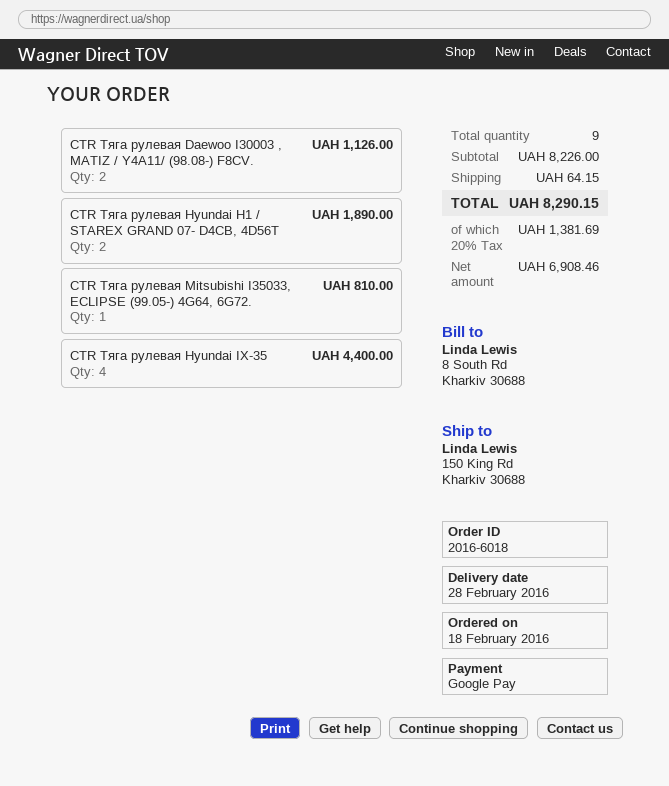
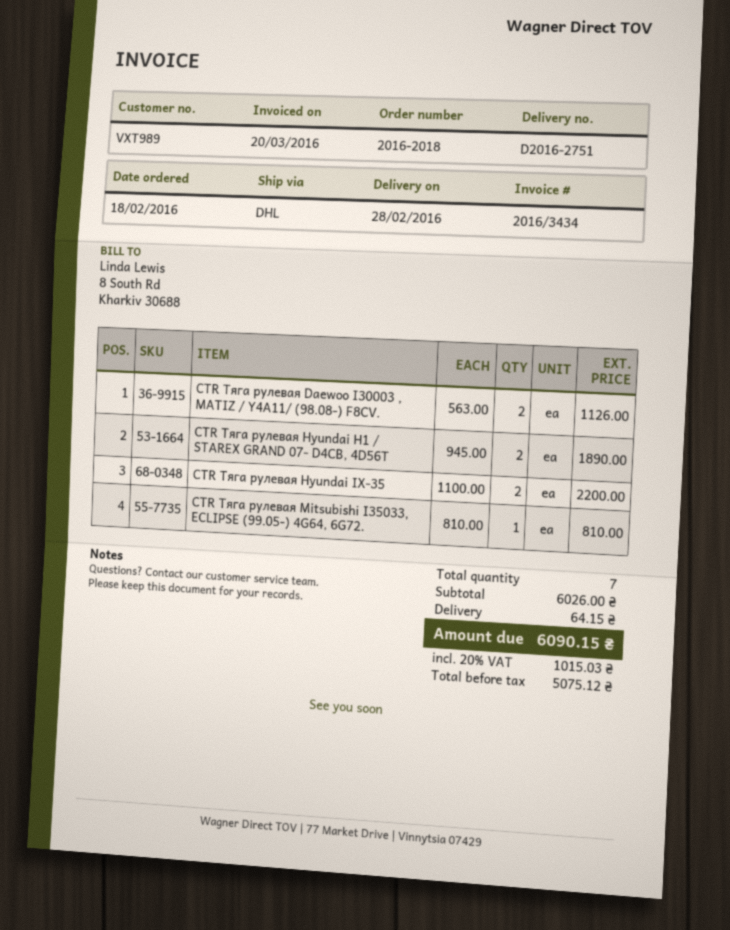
order number: 2016-6018 -> 2016-2018
CTR Тяга рулевая Hyundai IX-35: 4 for 4400.00 -> 2 for 2200.00
total quantity: 9 -> 7
subtotal: 8226.00 -> 6026.00
net: 6908.46 -> 5075.12
tax: 20% = 1381.69 -> 20% = 1015.03
total: 8290.15 -> 6090.15

